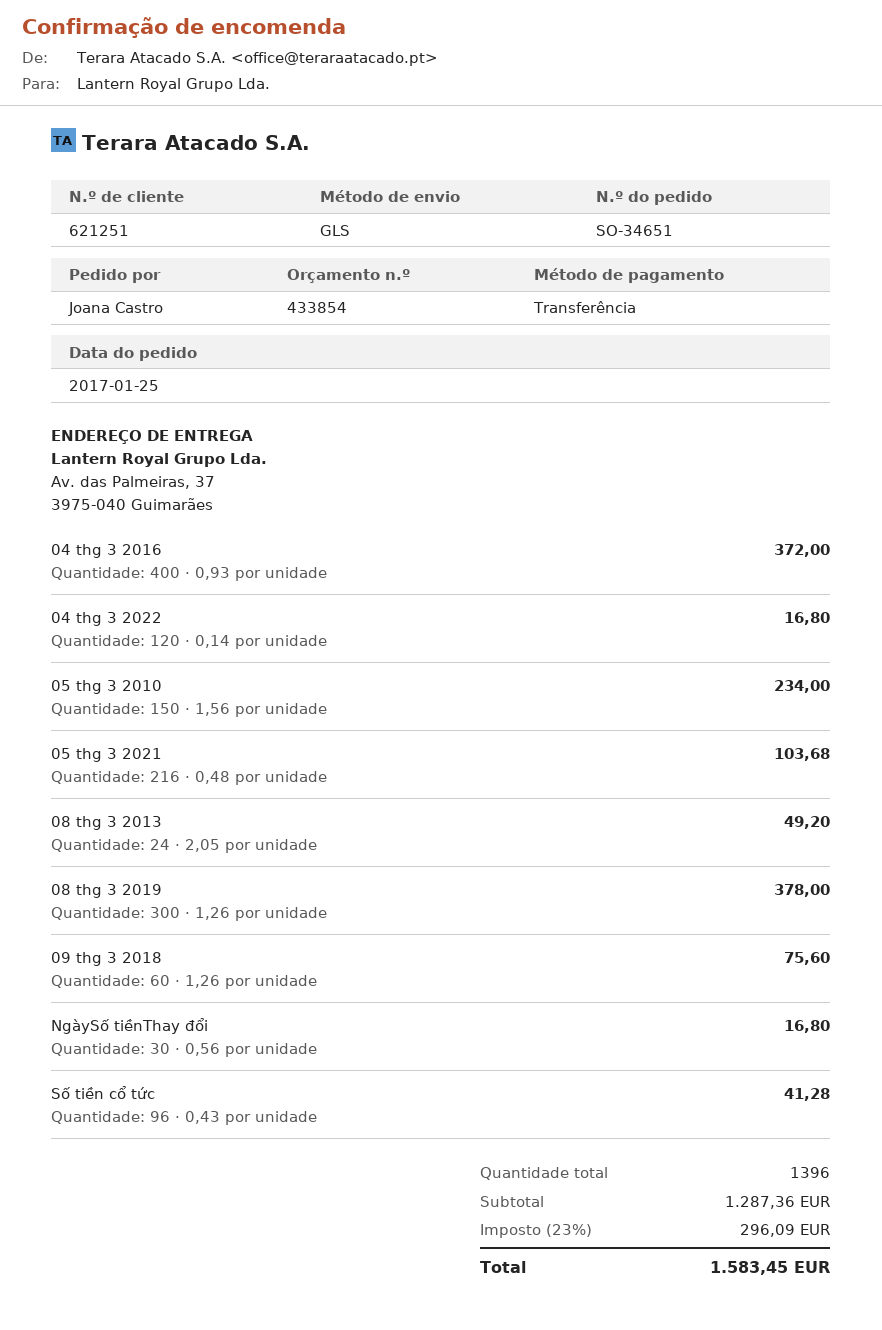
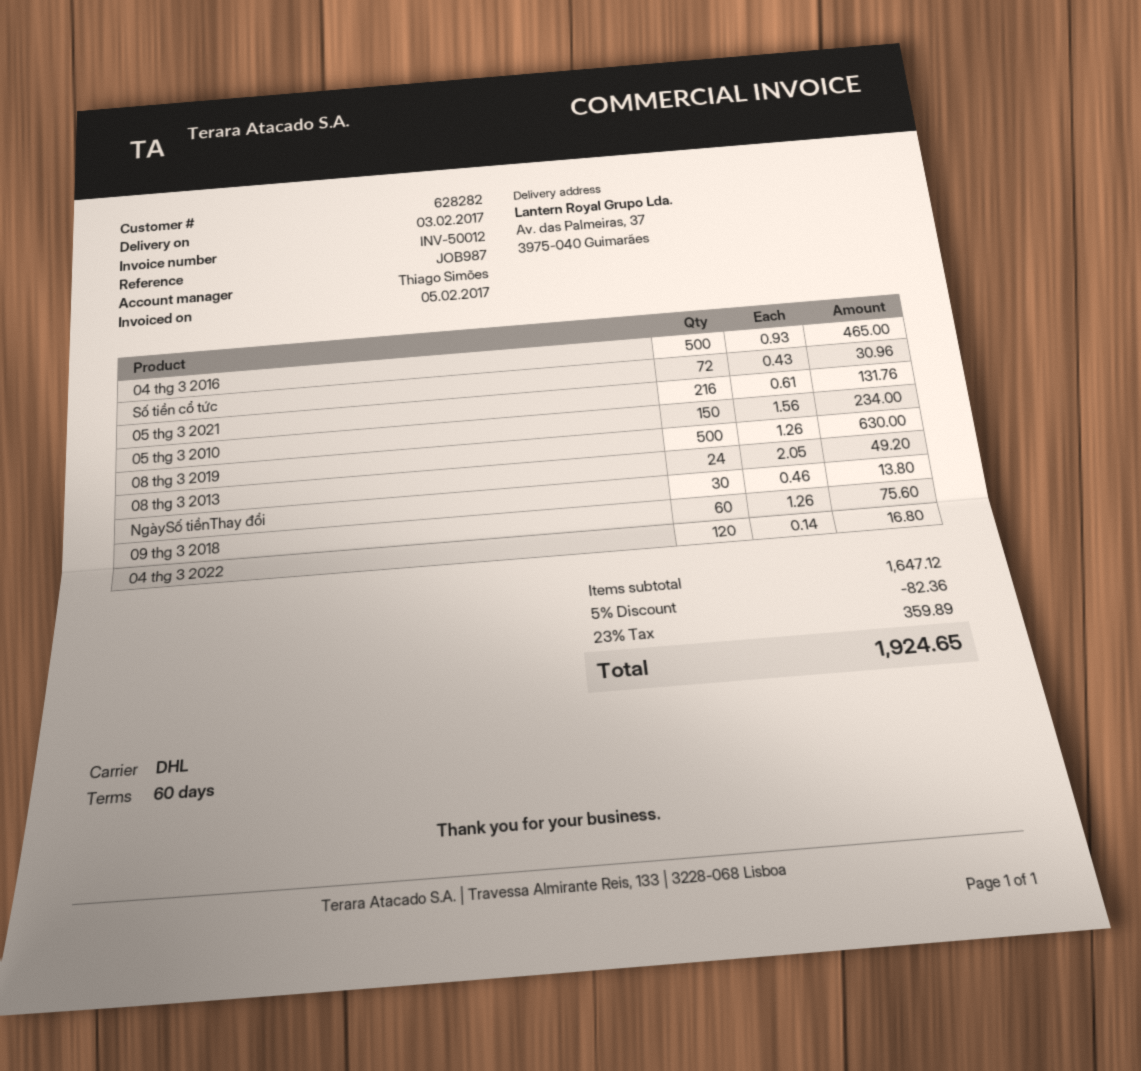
customer number: 621251 -> 628282
shipping method: GLS -> DHL
04 thg 3 2016: 400 x 0.93 = 372.00 -> 500 x 0.93 = 465.00
05 thg 3 2021: 216 x 0.48 = 103.68 -> 216 x 0.61 = 131.76
08 thg 3 2019: 300 x 1.26 = 378.00 -> 500 x 1.26 = 630.00
NgàySố tiềnThay đổi: 30 x 0.56 = 16.80 -> 30 x 0.46 = 13.80
Số tiền cổ tức: 96 x 0.43 = 41.28 -> 72 x 0.43 = 30.96
subtotal: 1287.36 -> 1647.12
discount: none -> 5% = 82.36
tax: 23% = 296.09 -> 23% = 359.89
total: 1583.45 -> 1924.65

